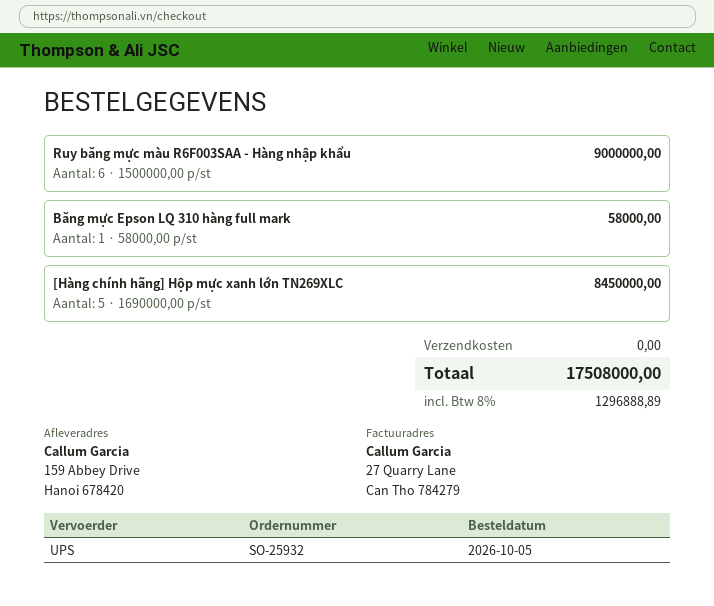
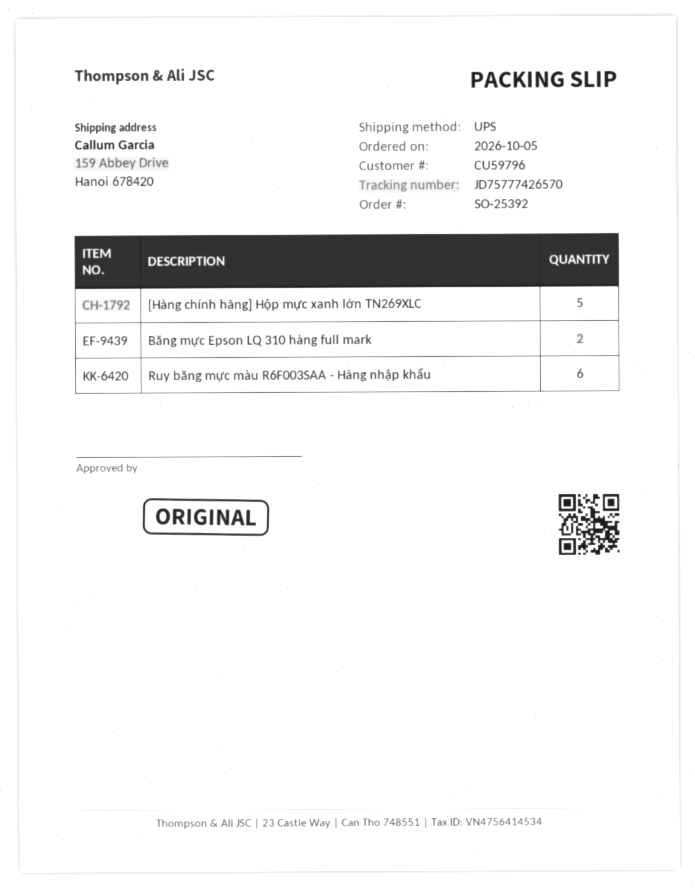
order number: SO-25932 -> SO-25392
Băng mực Epson LQ 310 hàng full mark: 1 -> 2

